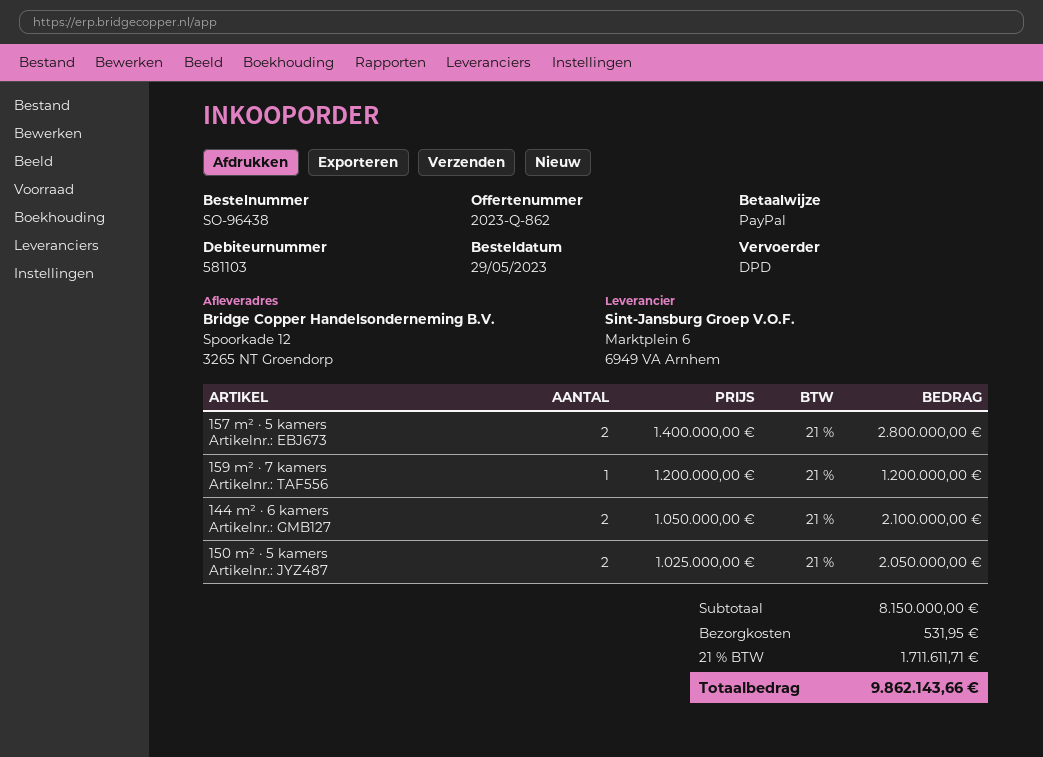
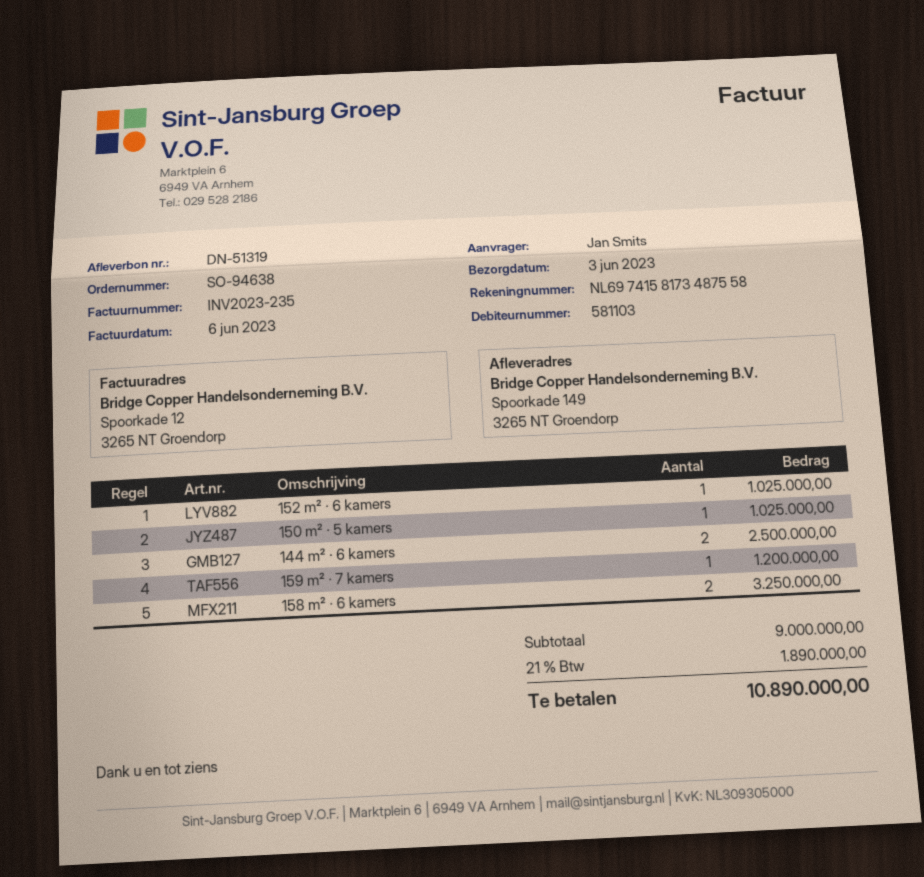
order number: SO-96438 -> SO-94638
ship to: Spoorkade 12, 3265 NT Groendorp -> Spoorkade 149, 3265 NT Groendorp
157 m² · 5 kamers: 2 for 2800000.00 -> none
144 m² · 6 kamers: 2 for 2100000.00 -> 2 for 2500000.00
150 m² · 5 kamers: 2 for 2050000.00 -> 1 for 1025000.00
152 m² · 6 kamers: none -> 1 for 1025000.00
158 m² · 6 kamers: none -> 2 for 3250000.00
subtotal: 8150000.00 -> 9000000.00
shipping: 531.95 -> none
tax: 21% = 1711611.71 -> 21% = 1890000.00
total: 9862143.66 -> 10890000.00

